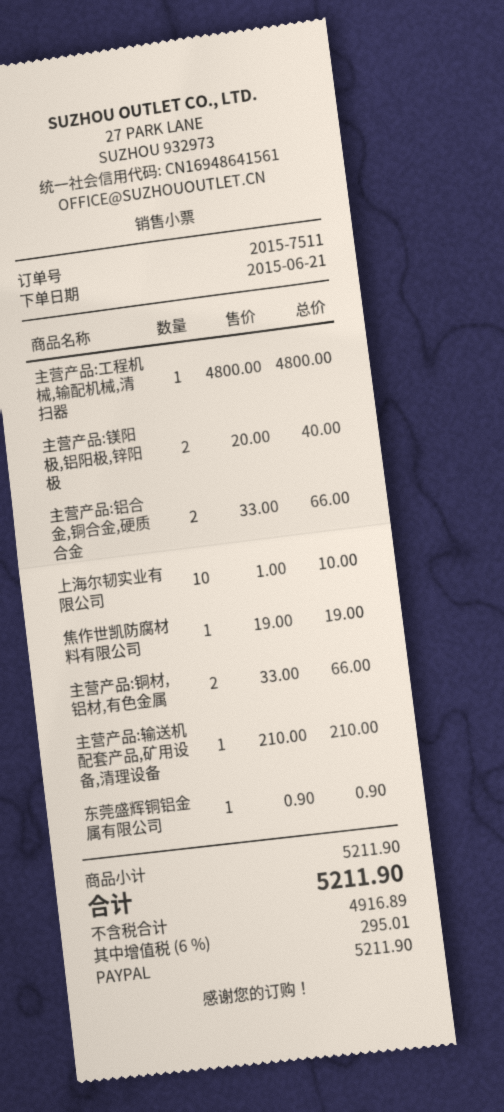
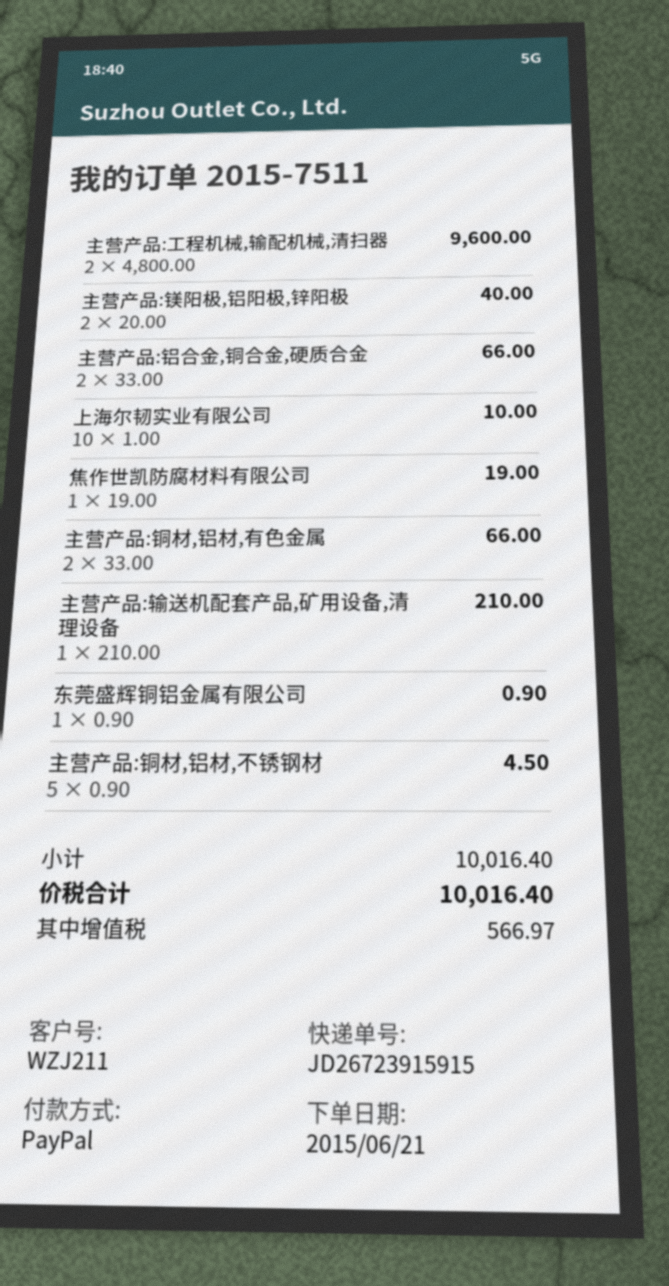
主营产品:工程机械,输配机械,清扫器: 1 x 4800.00 = 4800.00 -> 2 x 4800.00 = 9600.00
主营产品:铜材,铝材,不锈钢材: none -> 5 x 0.90 = 4.50
subtotal: 5211.90 -> 10016.40
tax: 295.01 -> 566.97
total: 5211.90 -> 10016.40

